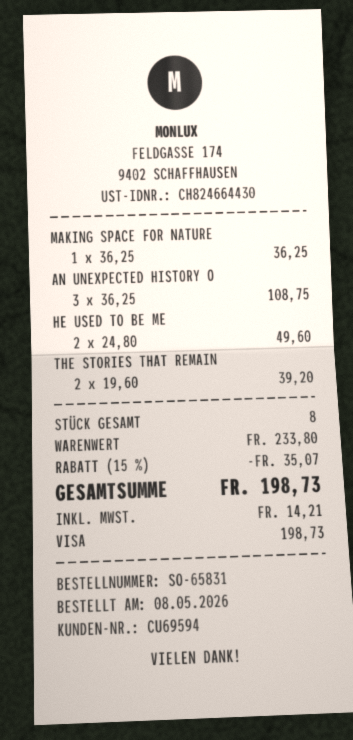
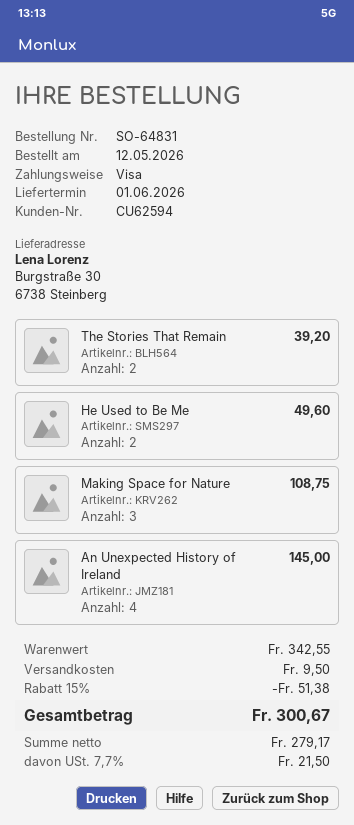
order number: SO-65831 -> SO-64831
order date: 2026-05-08 -> 2026-05-12
customer number: CU69594 -> CU62594
MAKING SPACE FOR NATURE: 1 for 36.25 -> 3 for 108.75
AN UNEXPECTED HISTORY O: 3 for 108.75 -> 4 for 145.00
subtotal: 233.80 -> 342.55
discount: 15% = 35.07 -> 15% = 51.38
shipping: none -> 9.50
tax: 14.21 -> 21.50
total: 198.73 -> 300.67

